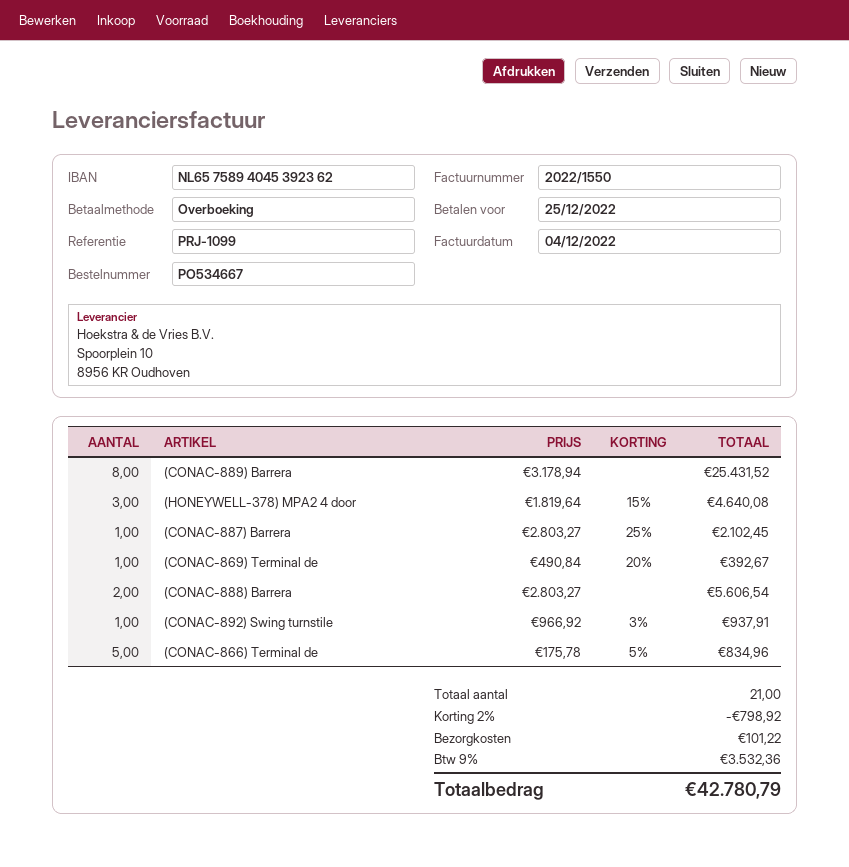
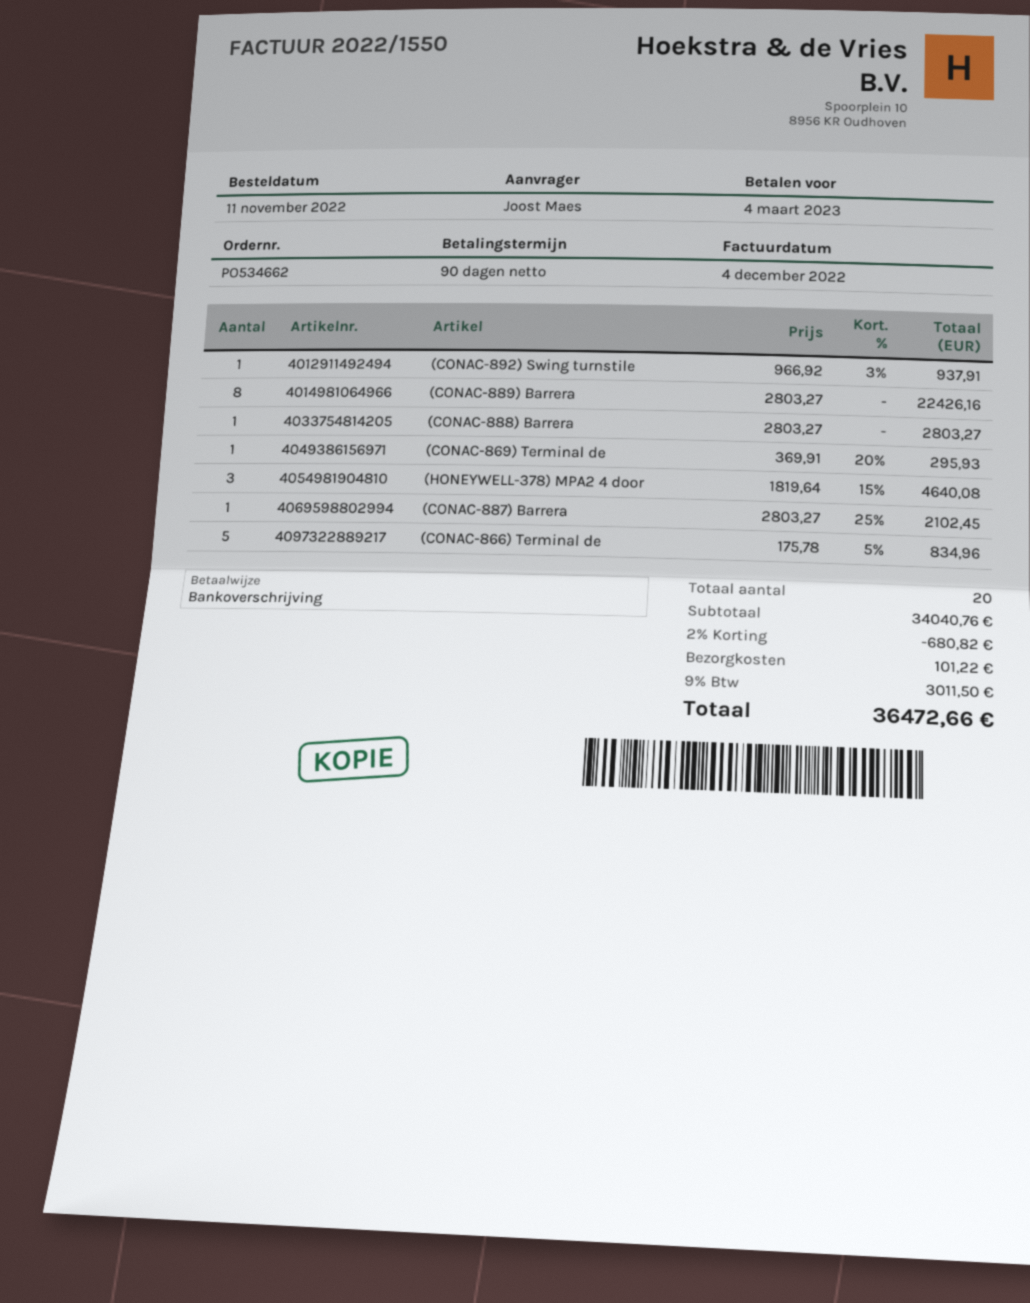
order number: PO534667 -> PO534662
due date: 2022-12-25 -> 2023-03-04
(CONAC-889) Barrera: 8 x 3178.94 = 25431.52 -> 8 x 2803.27 = 22426.16
(CONAC-869) Terminal de: 1 x 490.84 - 20% = 392.67 -> 1 x 369.91 - 20% = 295.93
(CONAC-888) Barrera: 2 x 2803.27 = 5606.54 -> 1 x 2803.27 = 2803.27
total quantity: 21 -> 20
discount: 2% = 798.92 -> 2% = 680.82
tax: 9% = 3532.36 -> 9% = 3011.50
total: 42780.79 -> 36472.66

